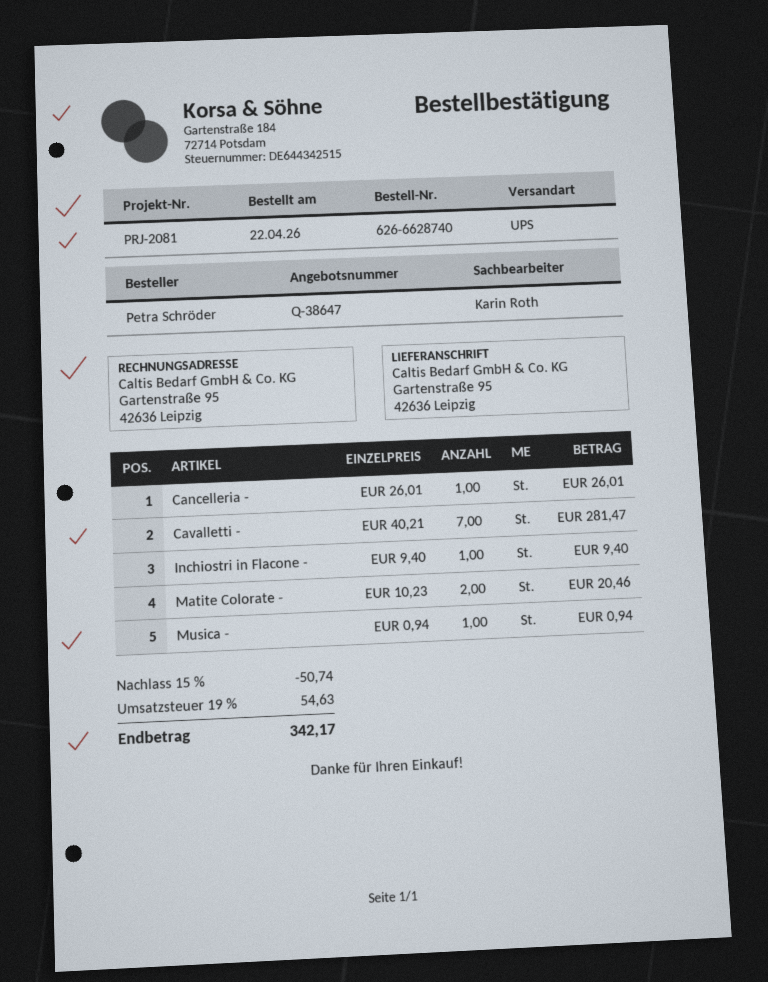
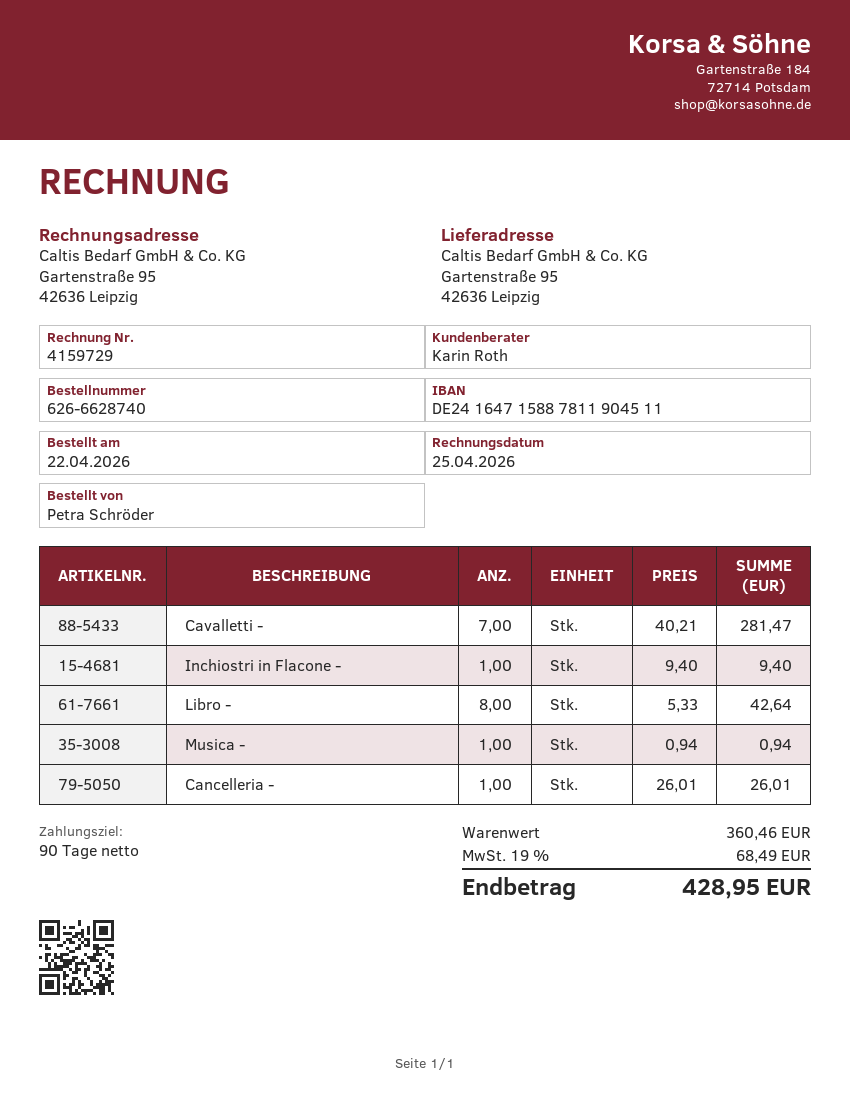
Matite Colorate -: 2 x 10.23 = 20.46 -> none
Libro -: none -> 8 x 5.33 = 42.64
discount: 15% = 50.74 -> none
tax: 19% = 54.63 -> 19% = 68.49
total: 342.17 -> 428.95

